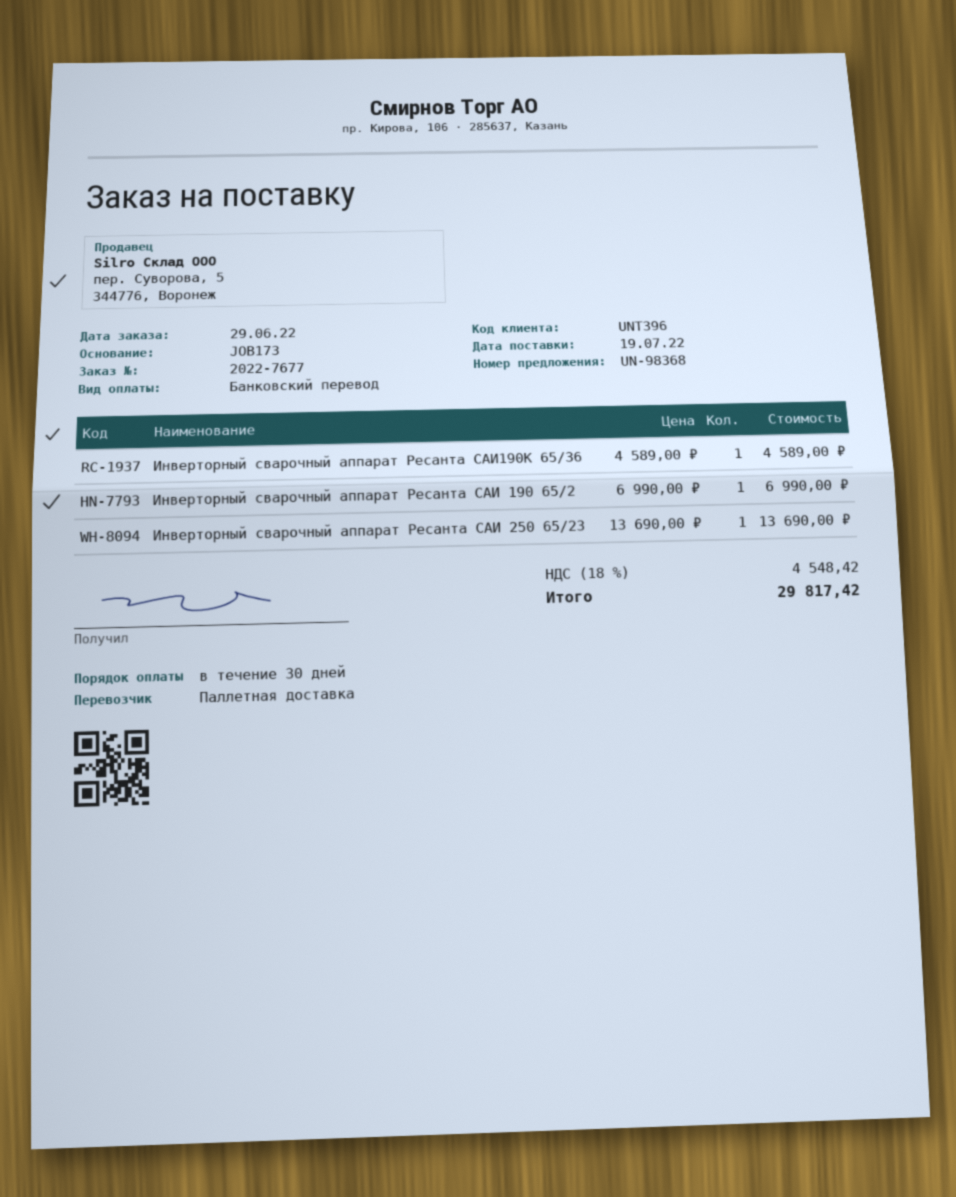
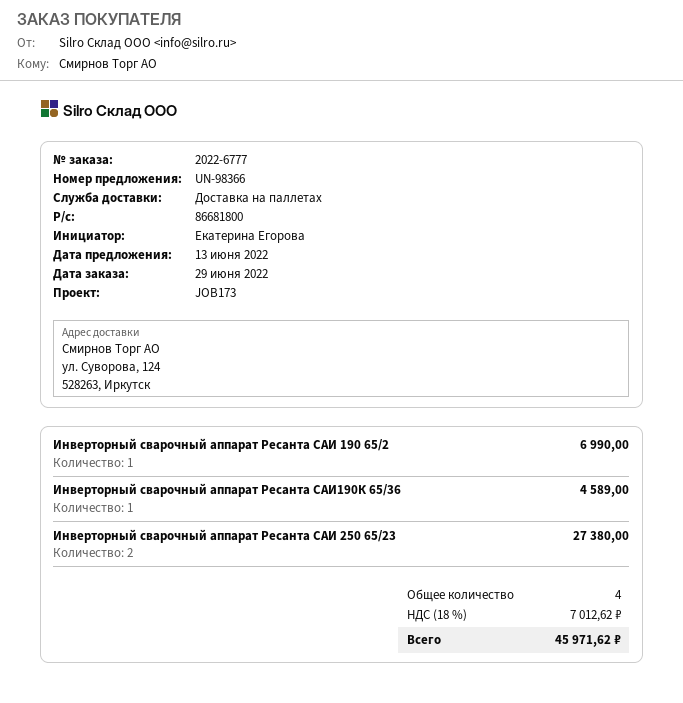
quote number: UN-98368 -> UN-98366
order number: 2022-7677 -> 2022-6777
Инверторный сварочный аппарат Ресанта САИ 250 65/23: 1 for 13690.00 -> 2 for 27380.00
tax: 18% = 4548.42 -> 18% = 7012.62
total: 29817.42 -> 45971.62

